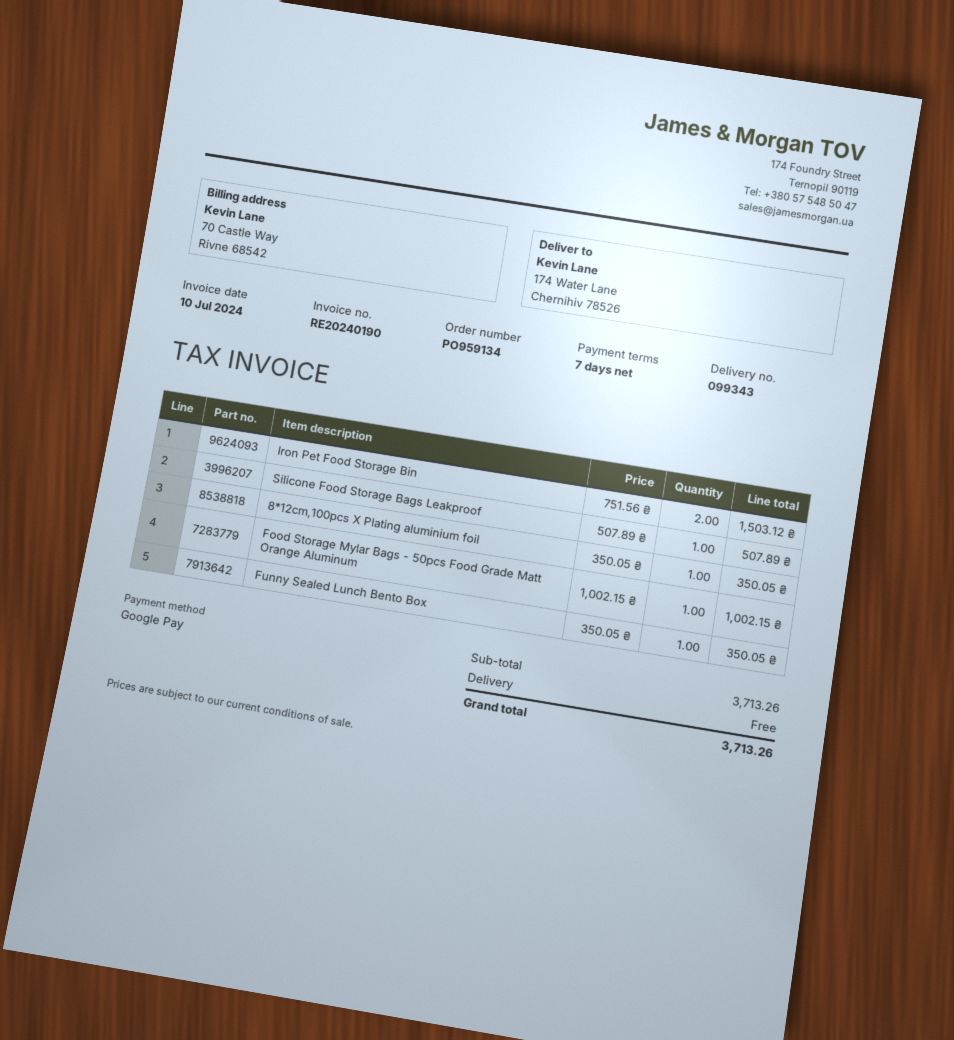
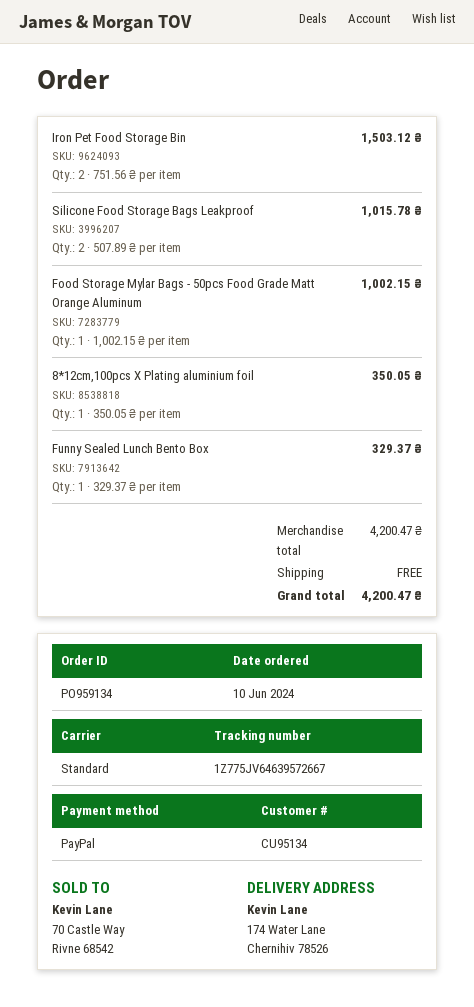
payment method: Google Pay -> PayPal
Silicone Food Storage Bags Leakproof: 1 x 507.89 = 507.89 -> 2 x 507.89 = 1015.78
Funny Sealed Lunch Bento Box: 1 x 350.05 = 350.05 -> 1 x 329.37 = 329.37
subtotal: 3713.26 -> 4200.47
total: 3713.26 -> 4200.47

